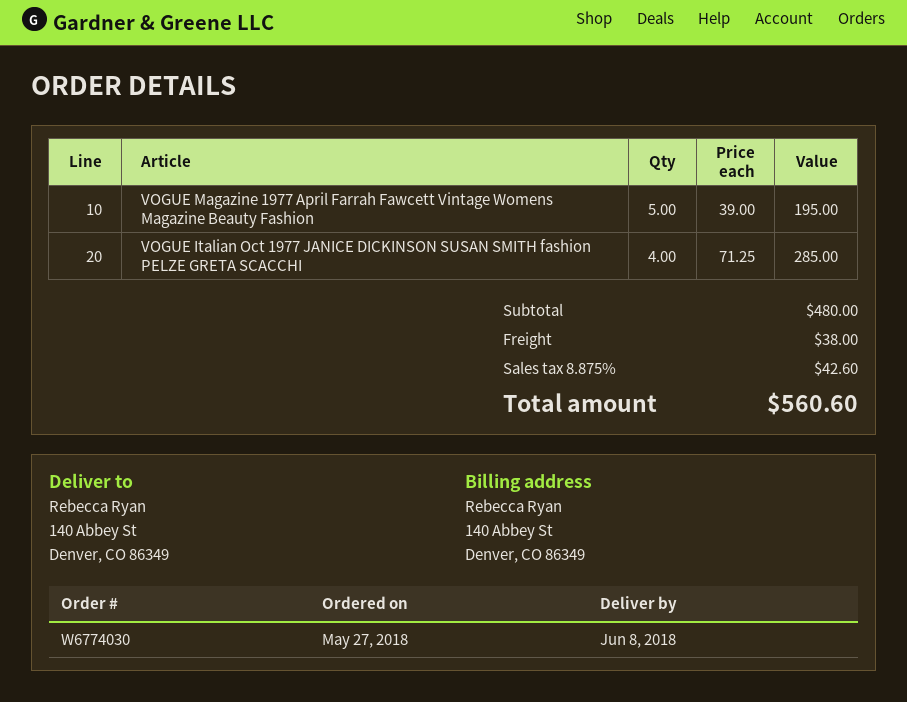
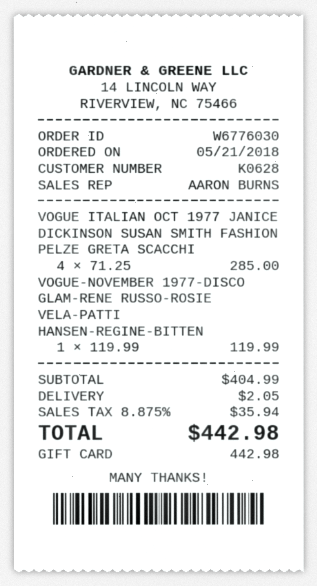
order number: W6774030 -> W6776030
order date: 2018-05-27 -> 2018-05-21
VOGUE Magazine 1977 April Farrah Fawcett Vintage Womens Magazine Beauty Fashion: 5 x 39.00 = 195.00 -> none
VOGUE-NOVEMBER 1977-DISCO GLAM-RENE RUSSO-ROSIE VELA-PATTI HANSEN-REGINE-BITTEN: none -> 1 x 119.99 = 119.99
subtotal: 480.00 -> 404.99
shipping: 38.00 -> 2.05
tax: 8.875% = 42.60 -> 8.875% = 35.94
total: 560.60 -> 442.98

